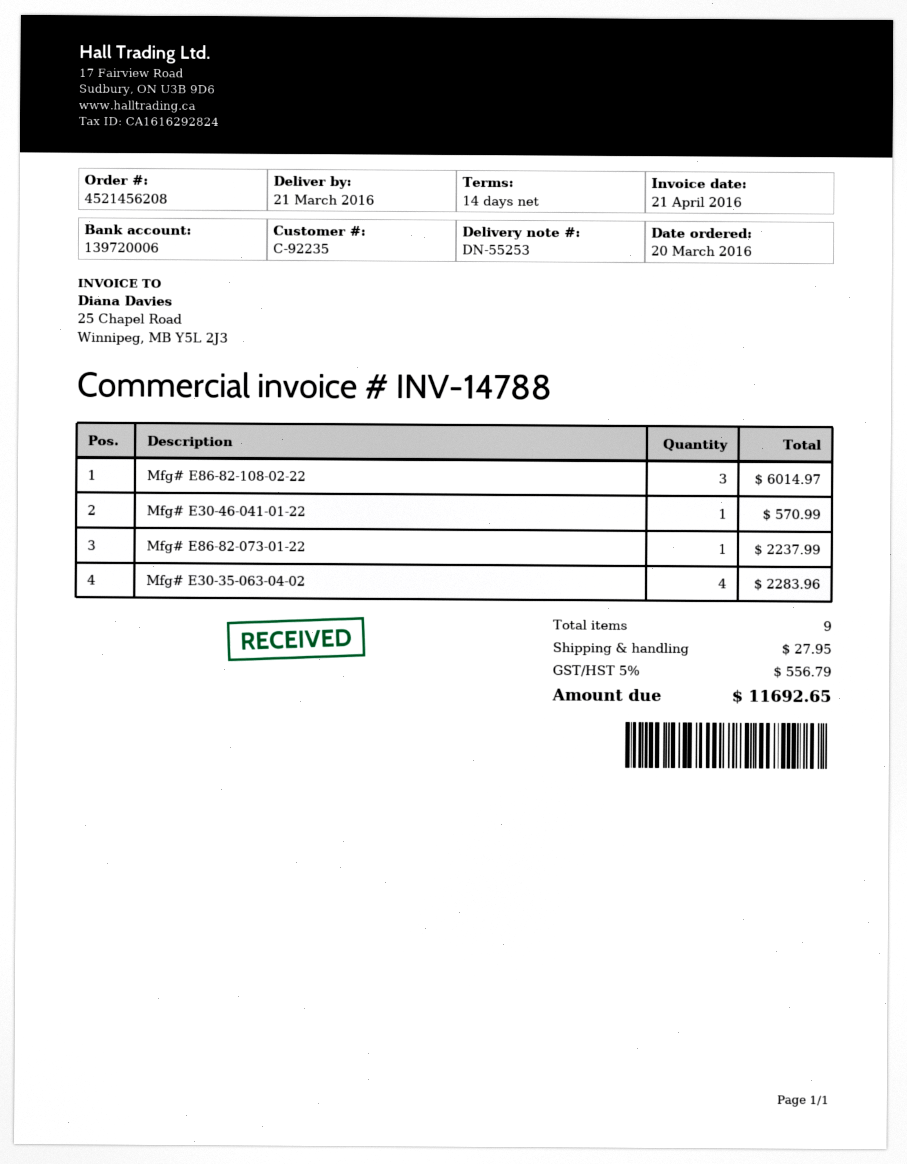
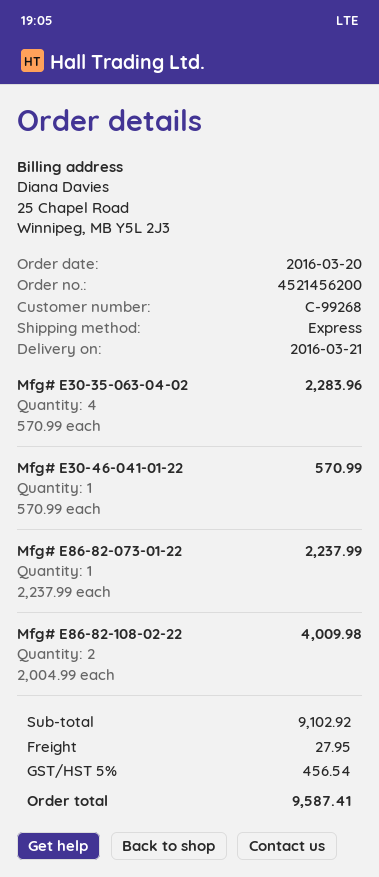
order number: 4521456208 -> 4521456200
customer number: C-92235 -> C-99268
Mfg# E86-82-108-02-22: 3 for 6014.97 -> 2 for 4009.98
tax: 5% = 556.79 -> 5% = 456.54
total: 11692.65 -> 9587.41

